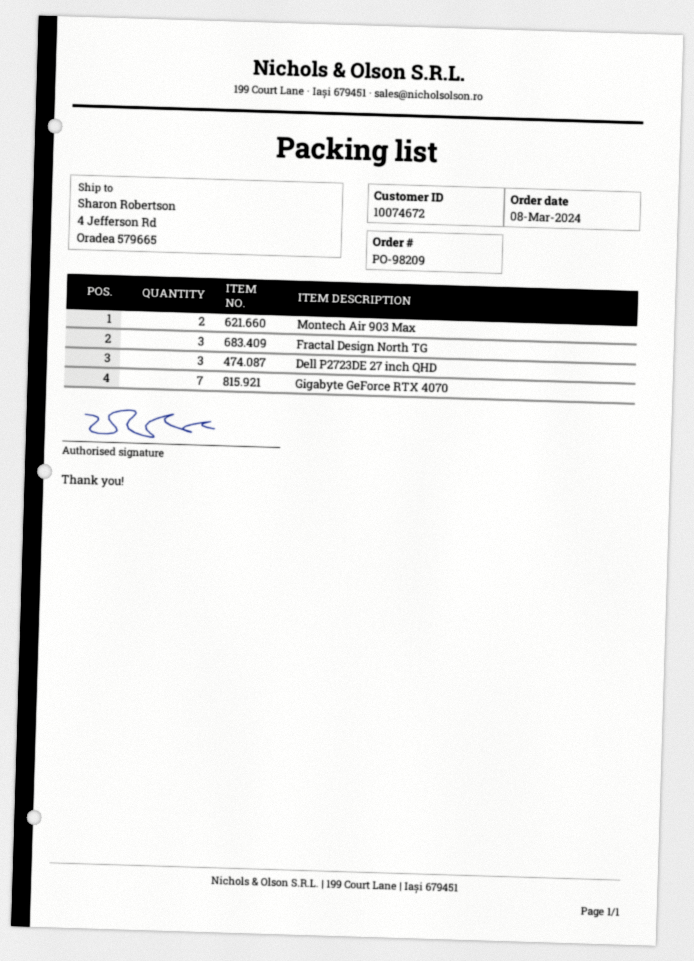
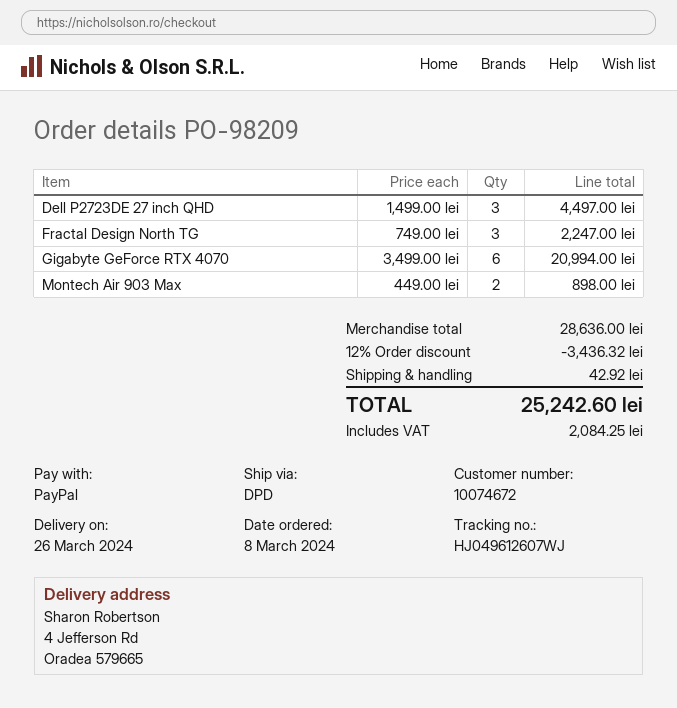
Gigabyte GeForce RTX 4070: 7 -> 6

